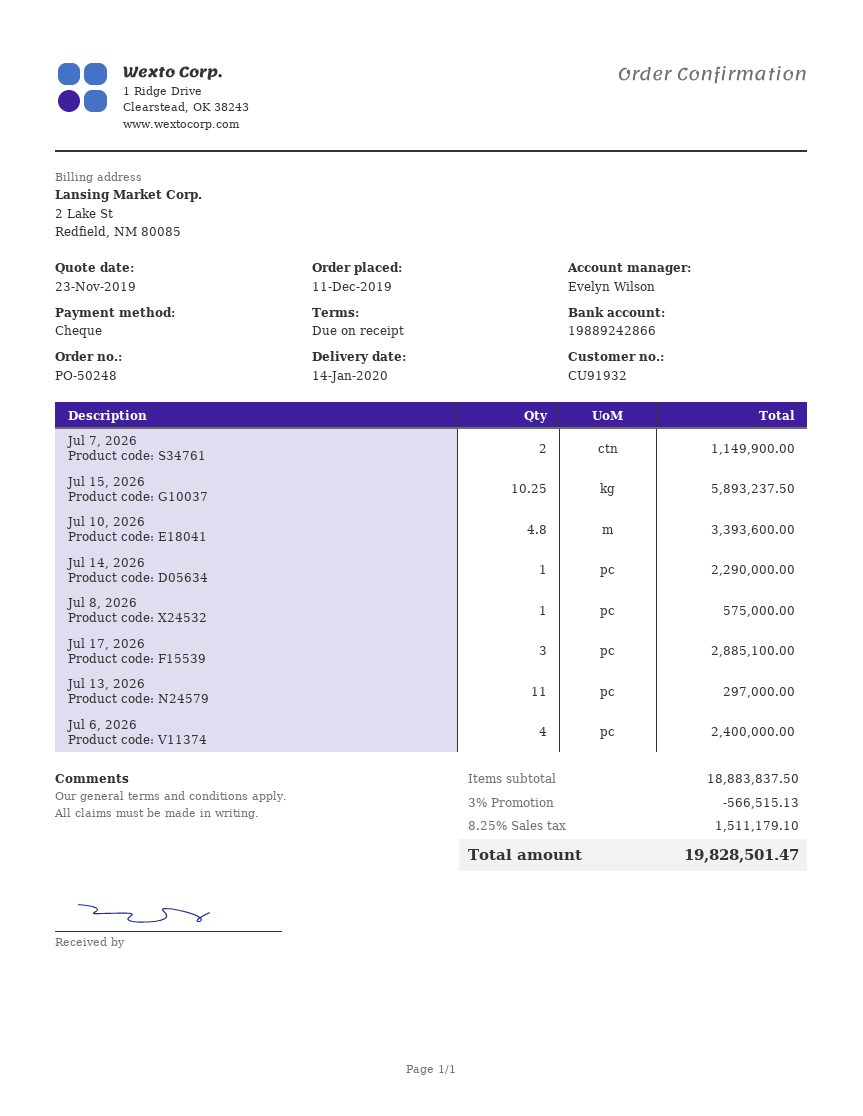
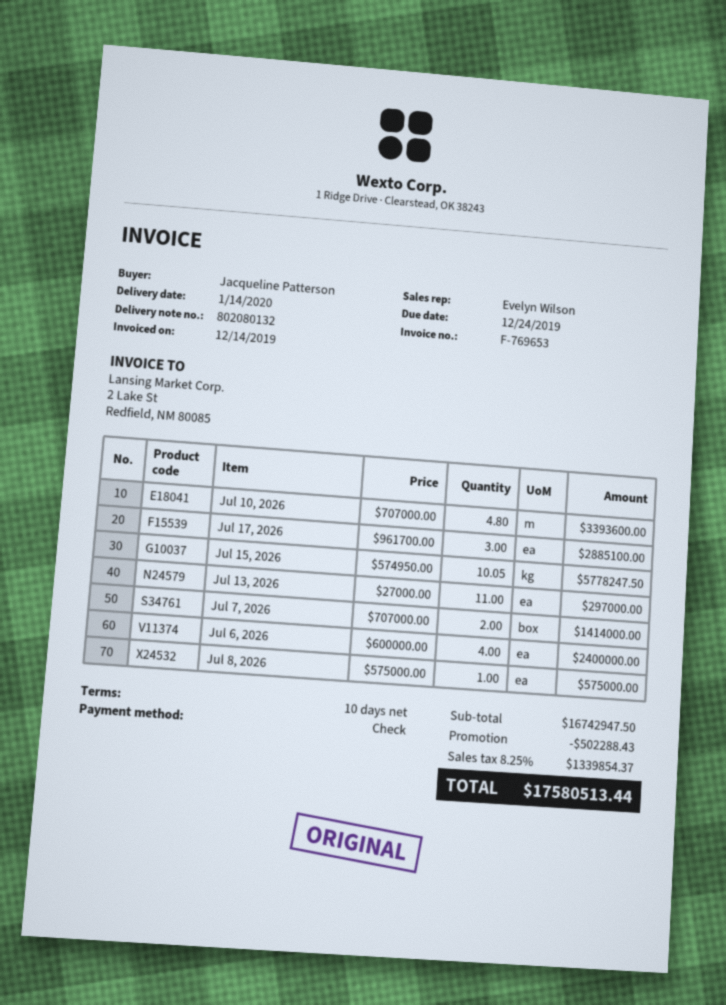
payment terms: on receipt -> 10 days
Jul 7, 2026: 2 for 1149900.00 -> 2 for 1414000.00
Jul 15, 2026: 10.25 for 5893237.50 -> 10.05 for 5778247.50
Jul 14, 2026: 1 for 2290000.00 -> none
subtotal: 18883837.50 -> 16742947.50
discount: 566515.13 -> 502288.43
tax: 8.25% = 1511179.10 -> 8.25% = 1339854.37
total: 19828501.47 -> 17580513.44

